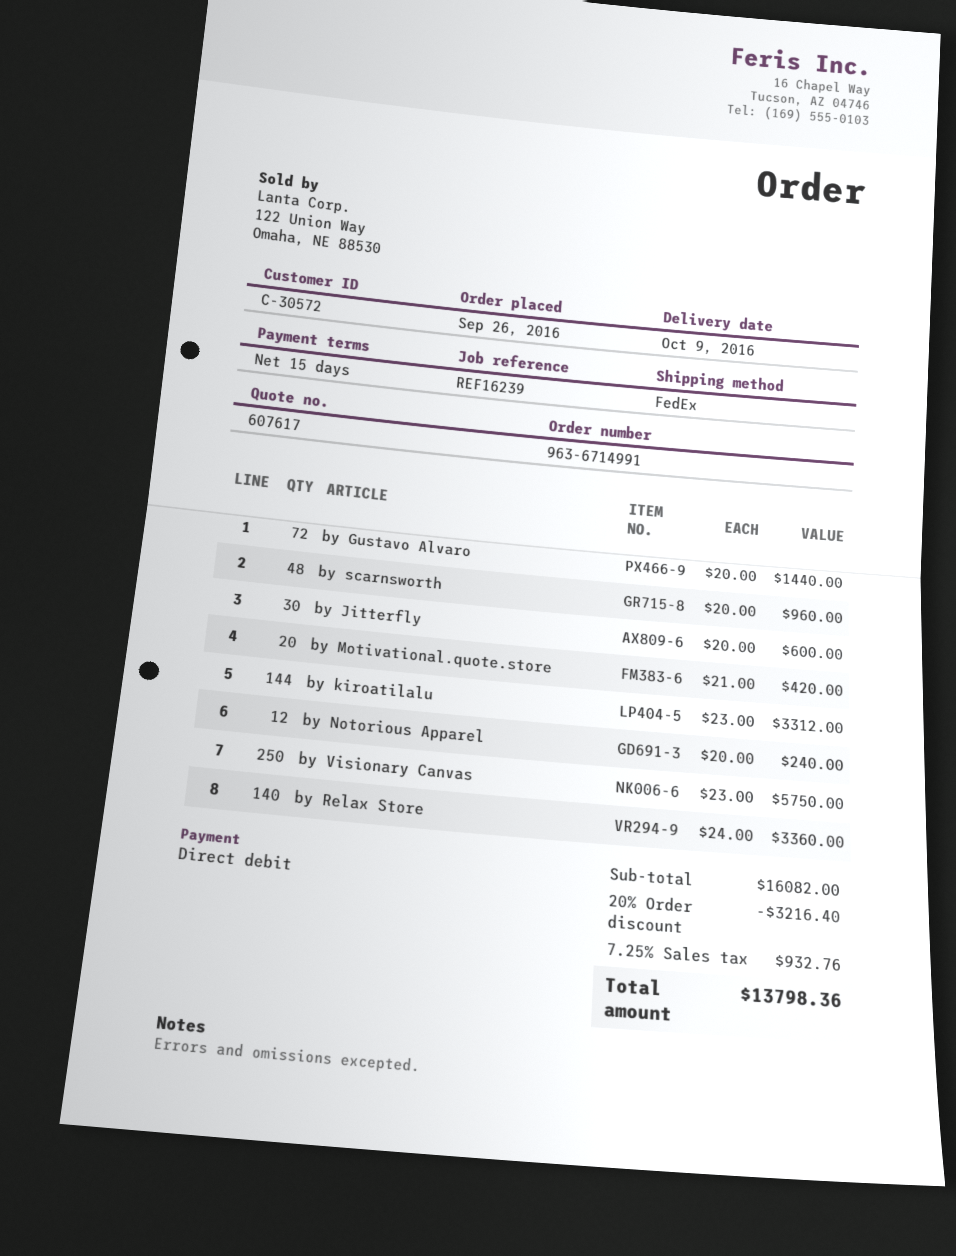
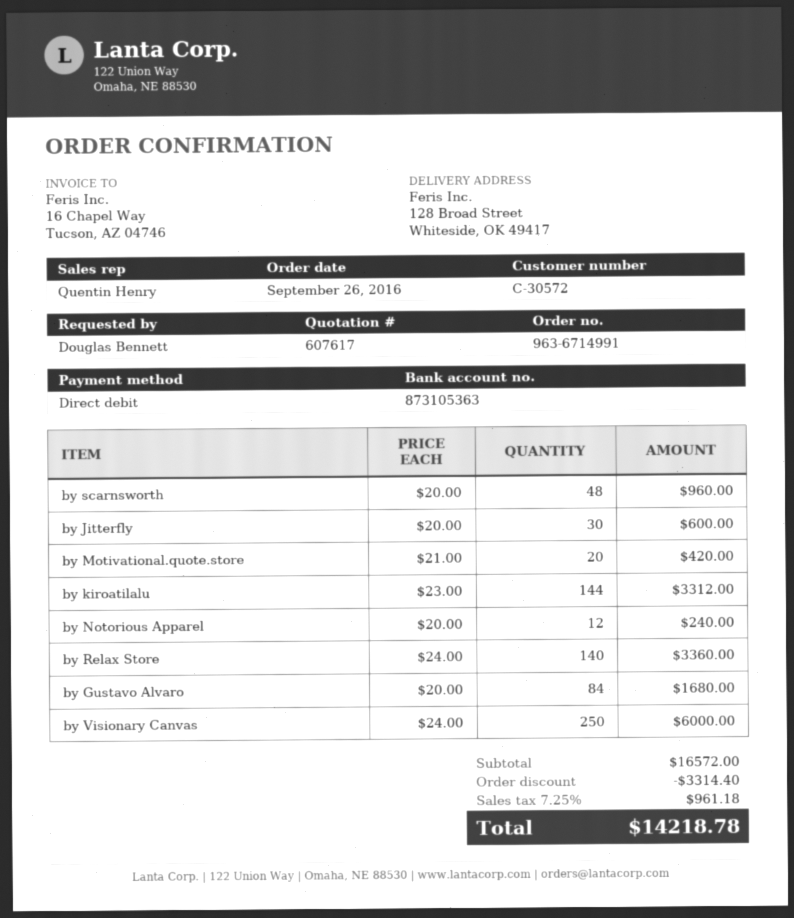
by Gustavo Alvaro: 72 x 20.00 = 1440.00 -> 84 x 20.00 = 1680.00
by Visionary Canvas: 250 x 23.00 = 5750.00 -> 250 x 24.00 = 6000.00
subtotal: 16082.00 -> 16572.00
discount: 3216.40 -> 3314.40
tax: 7.25% = 932.76 -> 7.25% = 961.18
total: 13798.36 -> 14218.78

